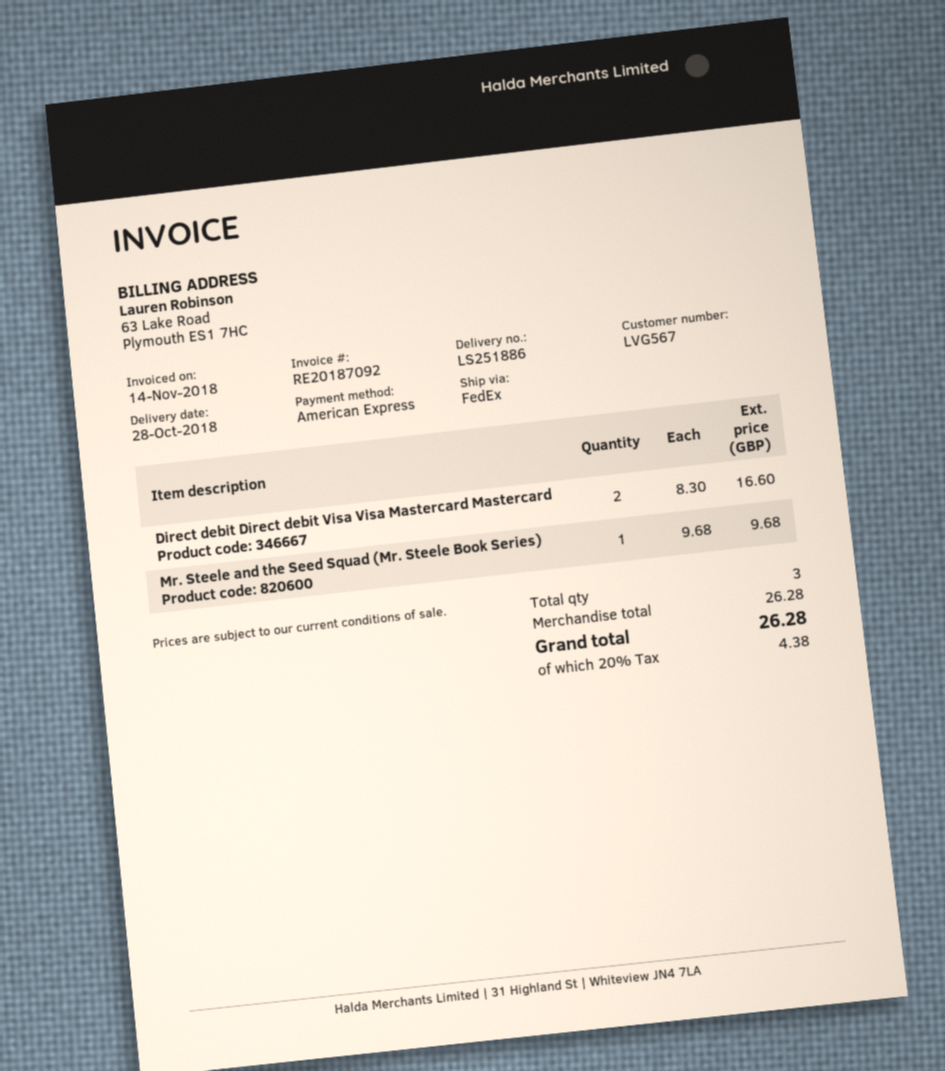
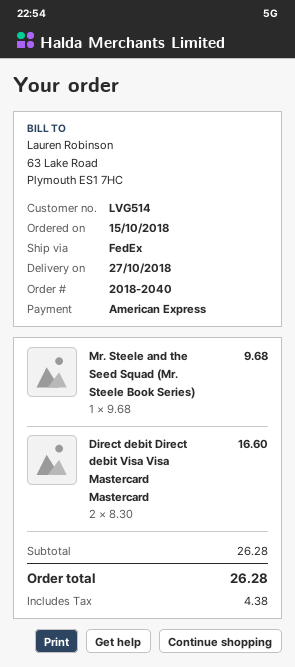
delivery date: 2018-10-28 -> 2018-10-27
customer number: LVG567 -> LVG514

